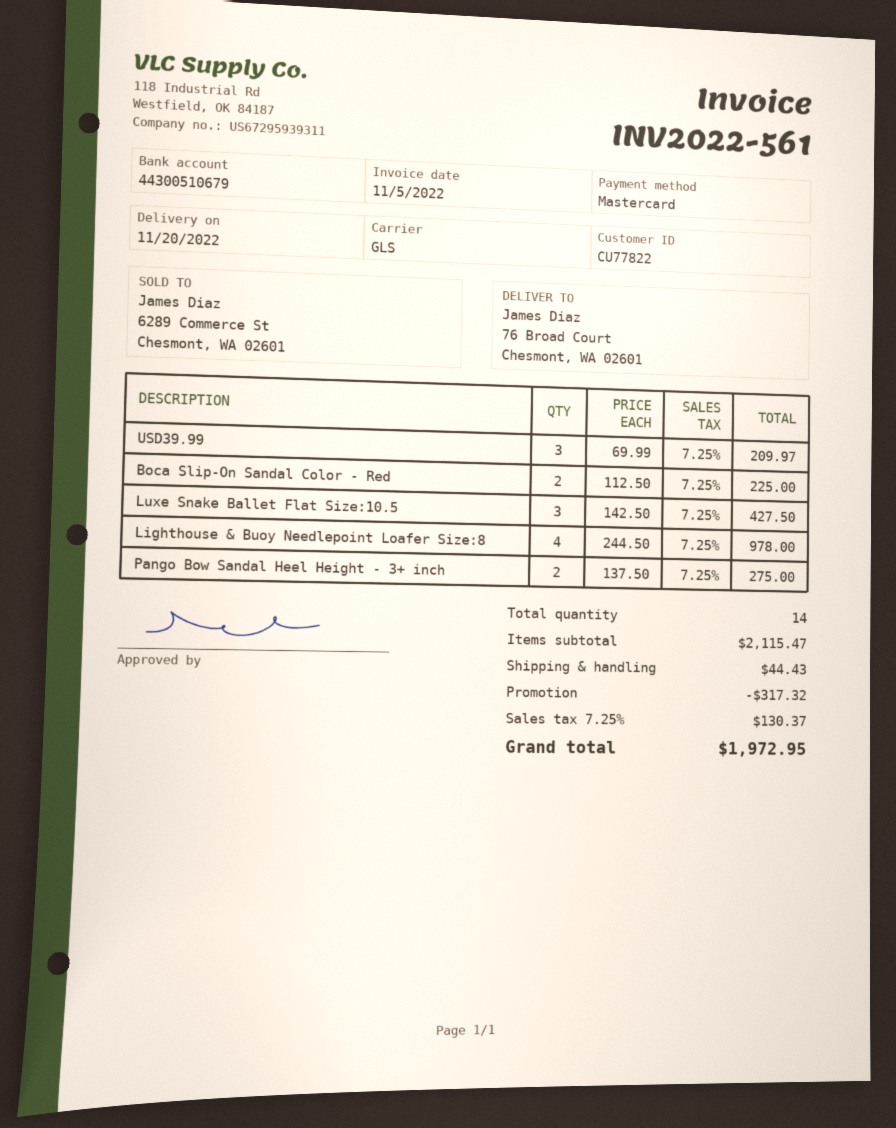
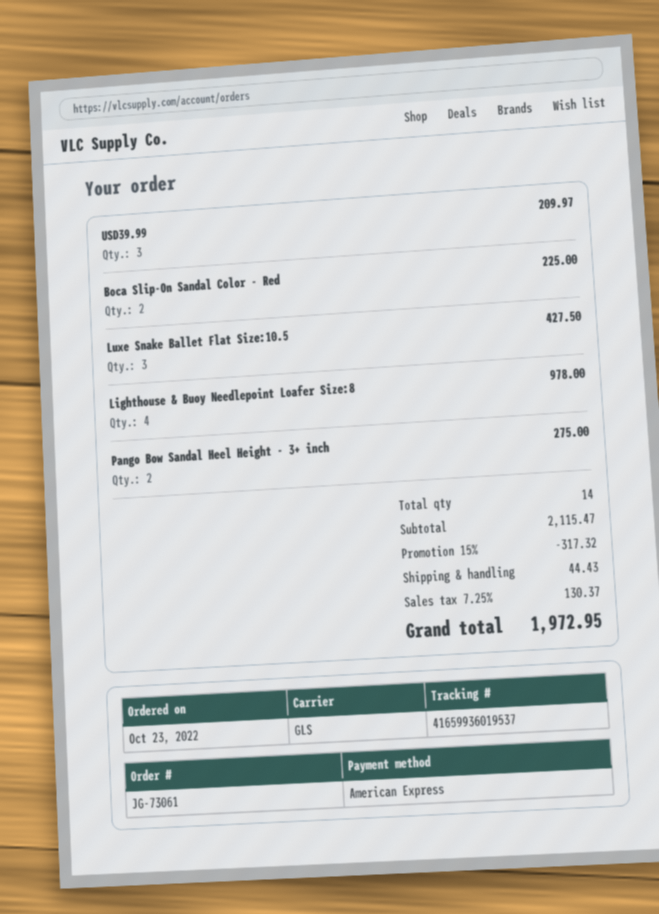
payment method: Mastercard -> American Express

